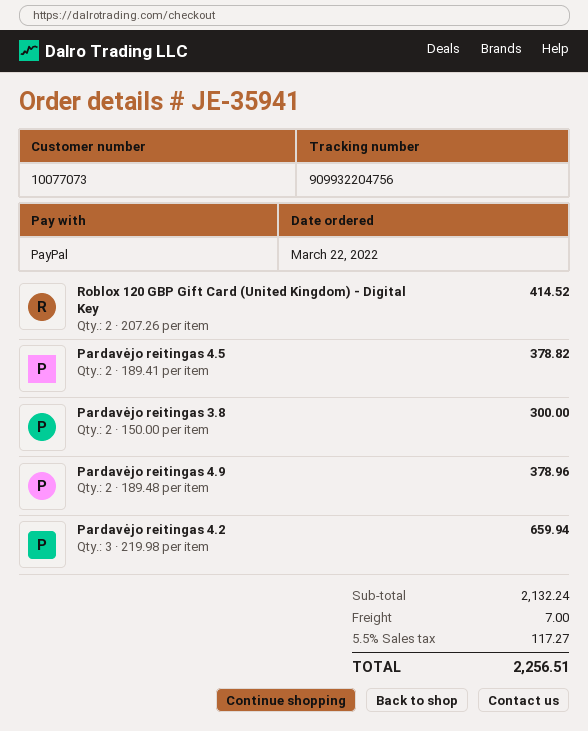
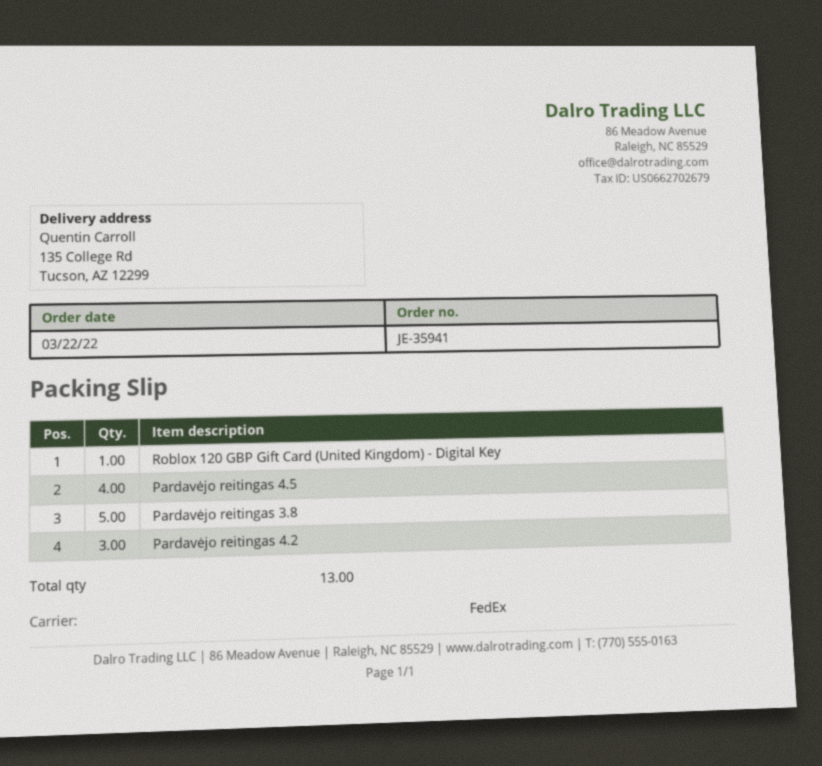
Roblox 120 GBP Gift Card (United Kingdom) - Digital Key: 2 -> 1
Pardavėjo reitingas 4.5: 2 -> 4
Pardavėjo reitingas 3.8: 2 -> 5
Pardavėjo reitingas 4.9: 2 -> none

